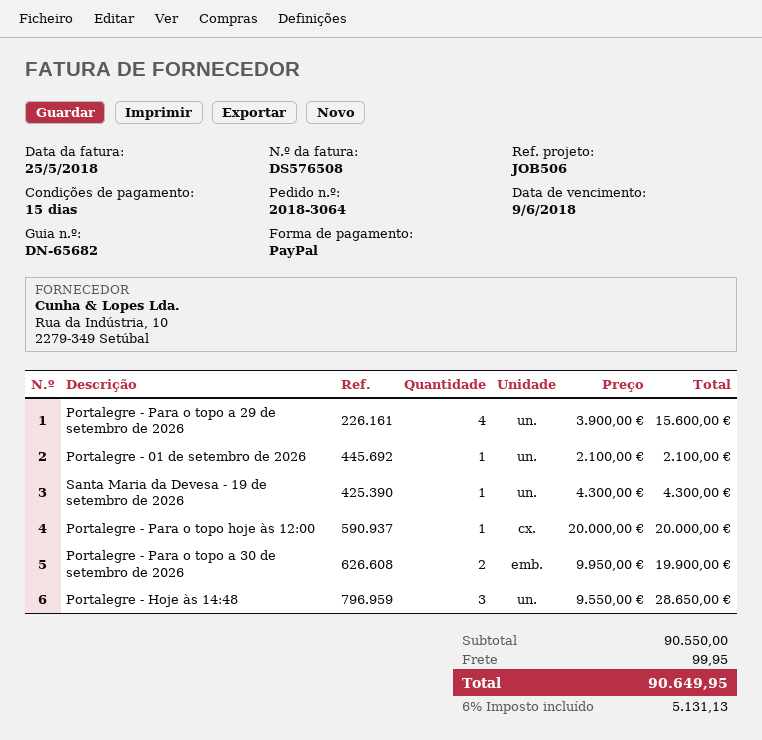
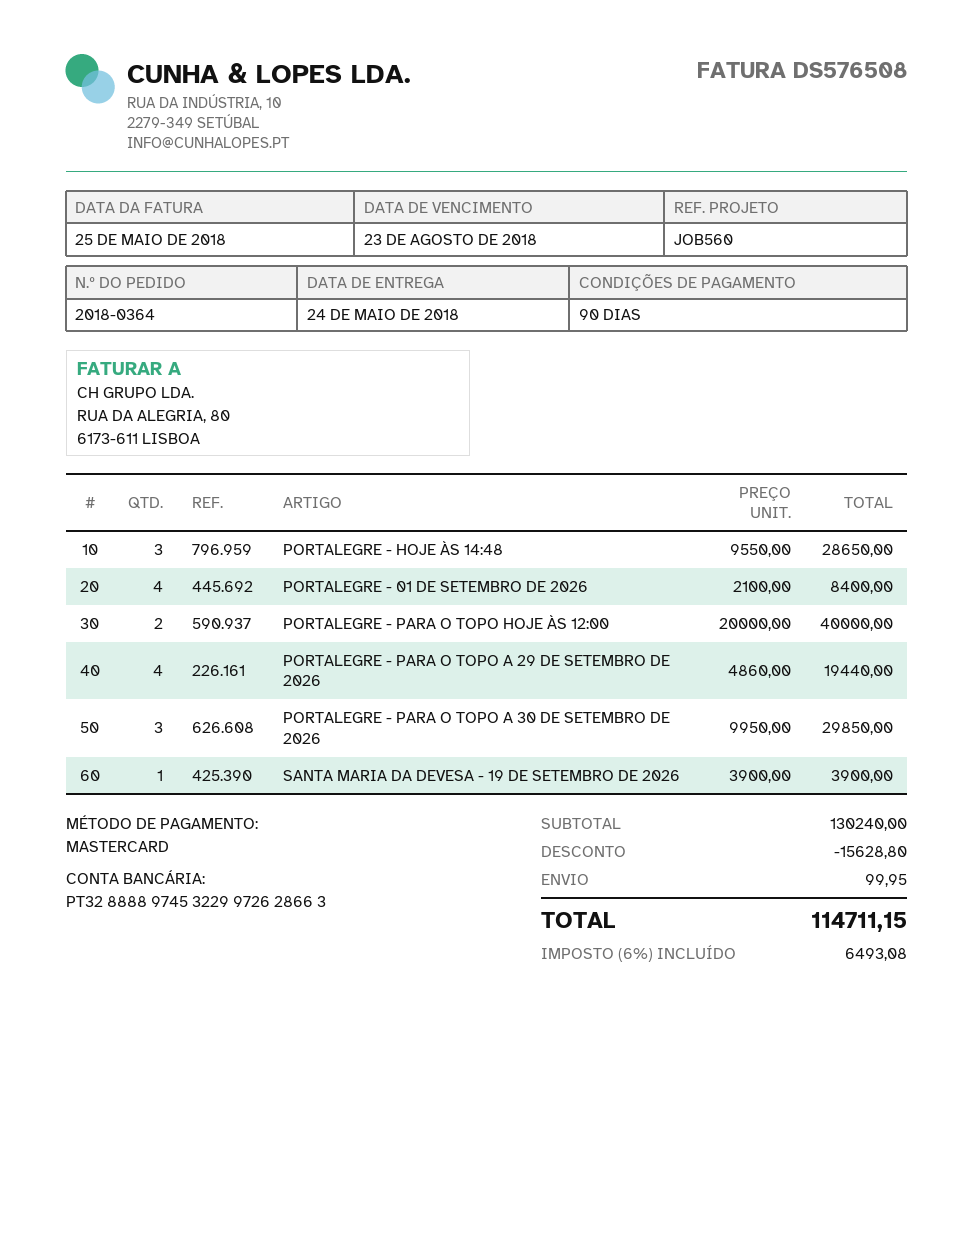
order number: 2018-3064 -> 2018-0364
payment terms: 15 days -> 90 days
due date: 2018-06-09 -> 2018-08-23
reference: JOB506 -> JOB560
payment method: PayPal -> Mastercard
Portalegre - Para o topo a 29 de setembro de 2026: 4 x 3900.00 = 15600.00 -> 4 x 4860.00 = 19440.00
Portalegre - 01 de setembro de 2026: 1 x 2100.00 = 2100.00 -> 4 x 2100.00 = 8400.00
Santa Maria da Devesa - 19 de setembro de 2026: 1 x 4300.00 = 4300.00 -> 1 x 3900.00 = 3900.00
Portalegre - Para o topo hoje às 12:00: 1 x 20000.00 = 20000.00 -> 2 x 20000.00 = 40000.00
Portalegre - Para o topo a 30 de setembro de 2026: 2 x 9950.00 = 19900.00 -> 3 x 9950.00 = 29850.00
subtotal: 90550.00 -> 130240.00
discount: none -> 15628.80
tax: 6% = 5131.13 -> 6% = 6493.08
total: 90649.95 -> 114711.15

